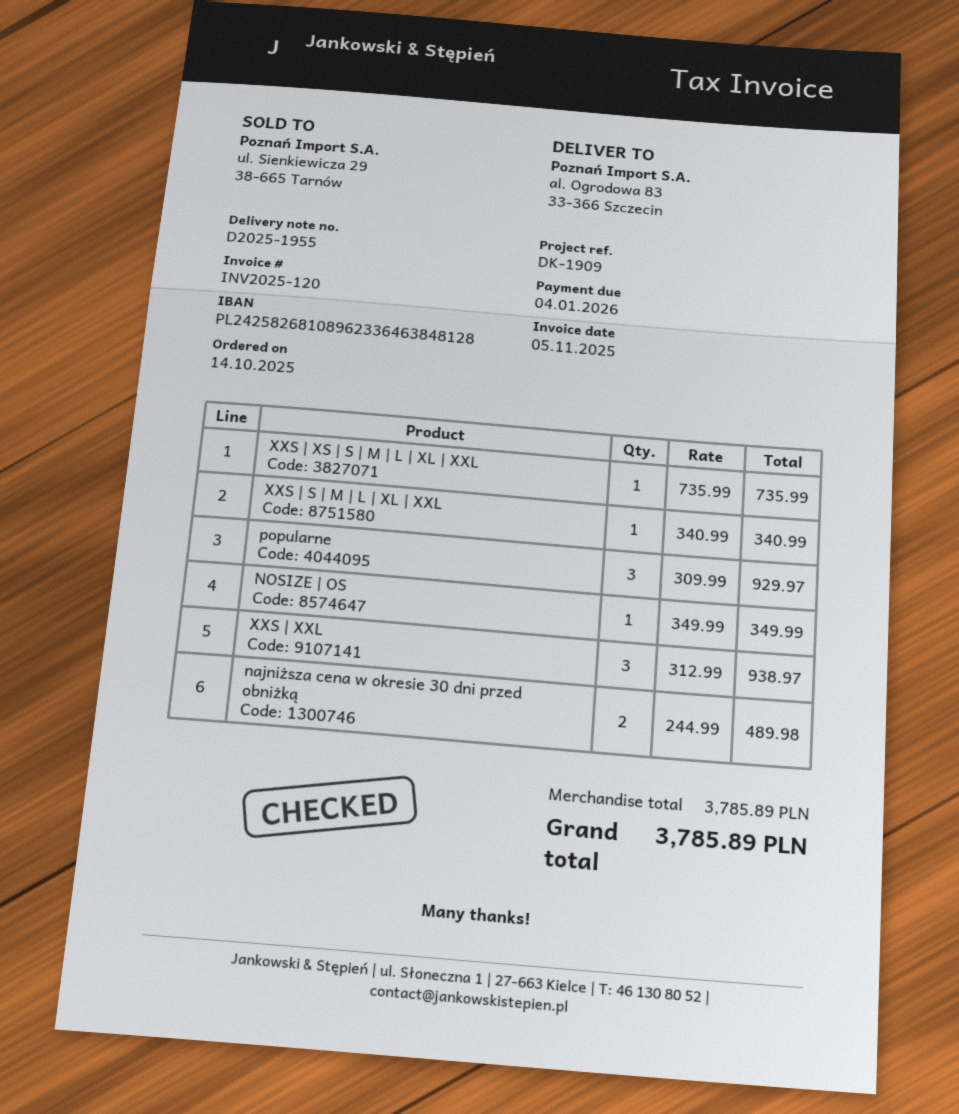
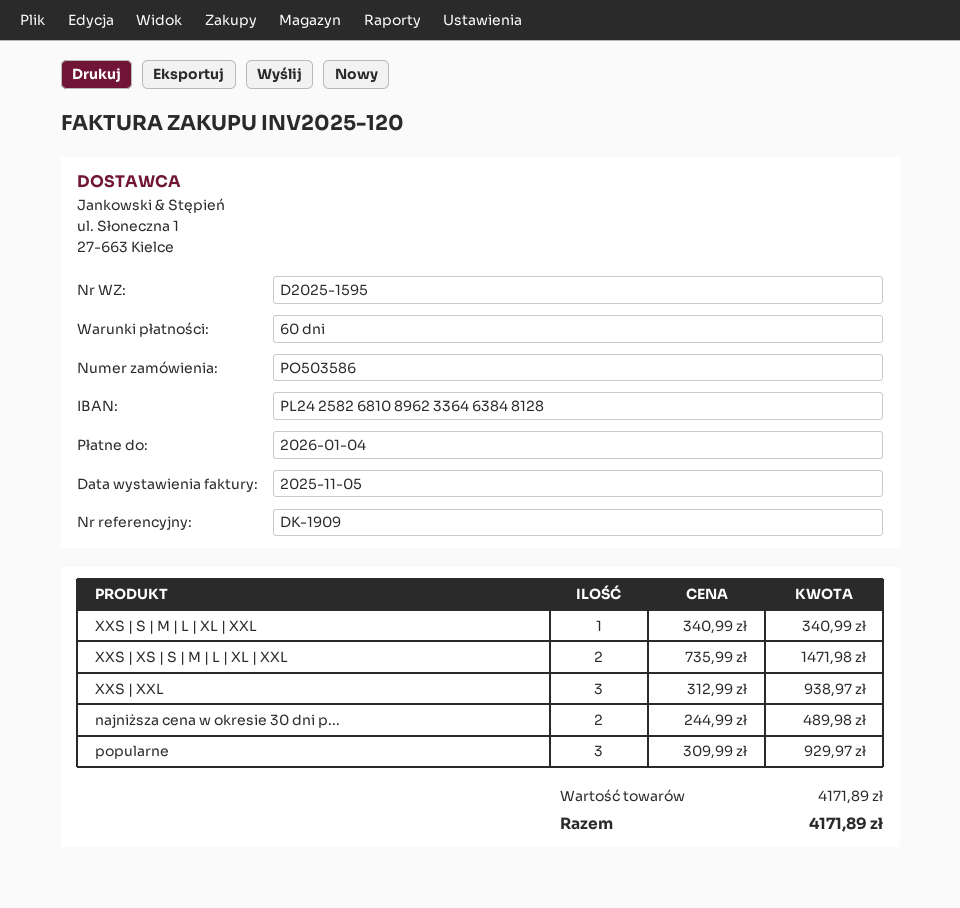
delivery note number: D2025-1955 -> D2025-1595
XXS | XS | S | M | L | XL | XXL: 1 x 735.99 = 735.99 -> 2 x 735.99 = 1471.98
NOSIZE | OS: 1 x 349.99 = 349.99 -> none
subtotal: 3785.89 -> 4171.89
total: 3785.89 -> 4171.89

